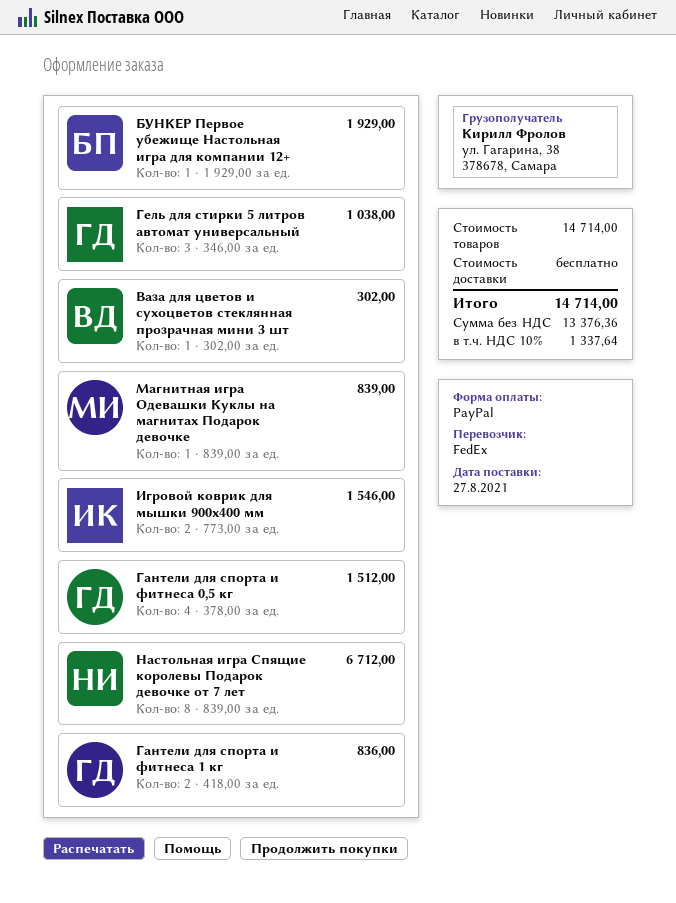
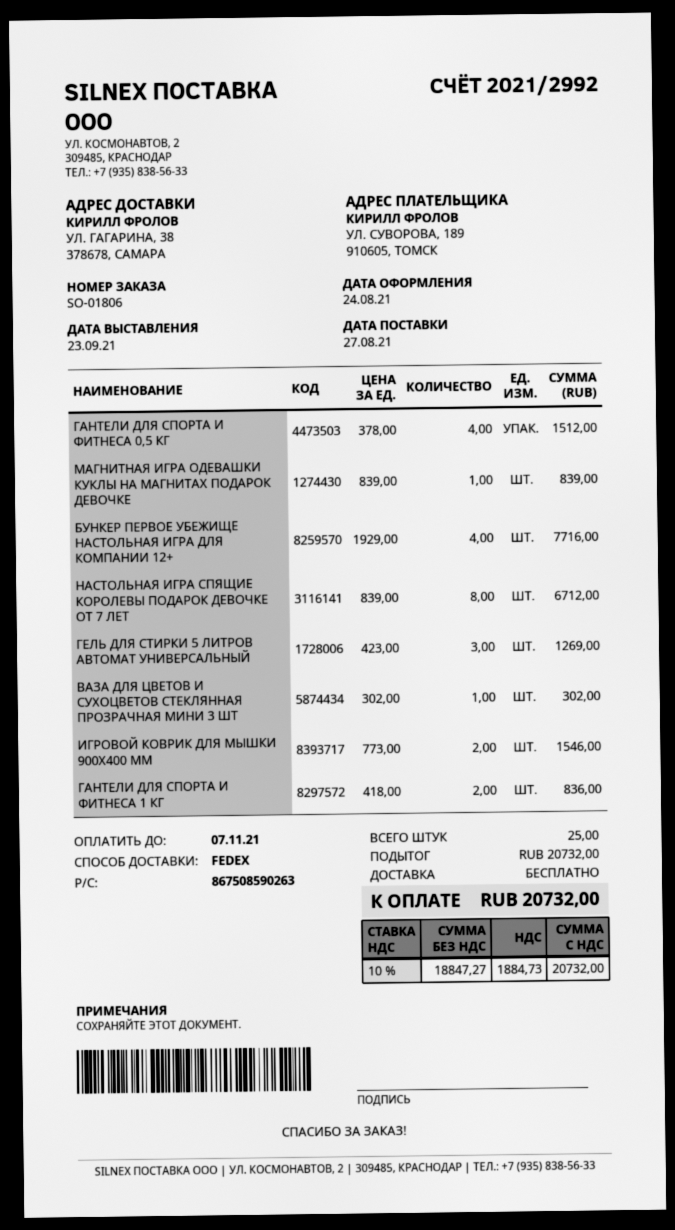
БУНКЕР Первое убежище Настольная игра для компании 12+: 1 x 1929.00 = 1929.00 -> 4 x 1929.00 = 7716.00
Гель для стирки 5 литров автомат универсальный: 3 x 346.00 = 1038.00 -> 3 x 423.00 = 1269.00
subtotal: 14714.00 -> 20732.00
net: 13376.36 -> 18847.27
tax: 10% = 1337.64 -> 10% = 1884.73
total: 14714.00 -> 20732.00

